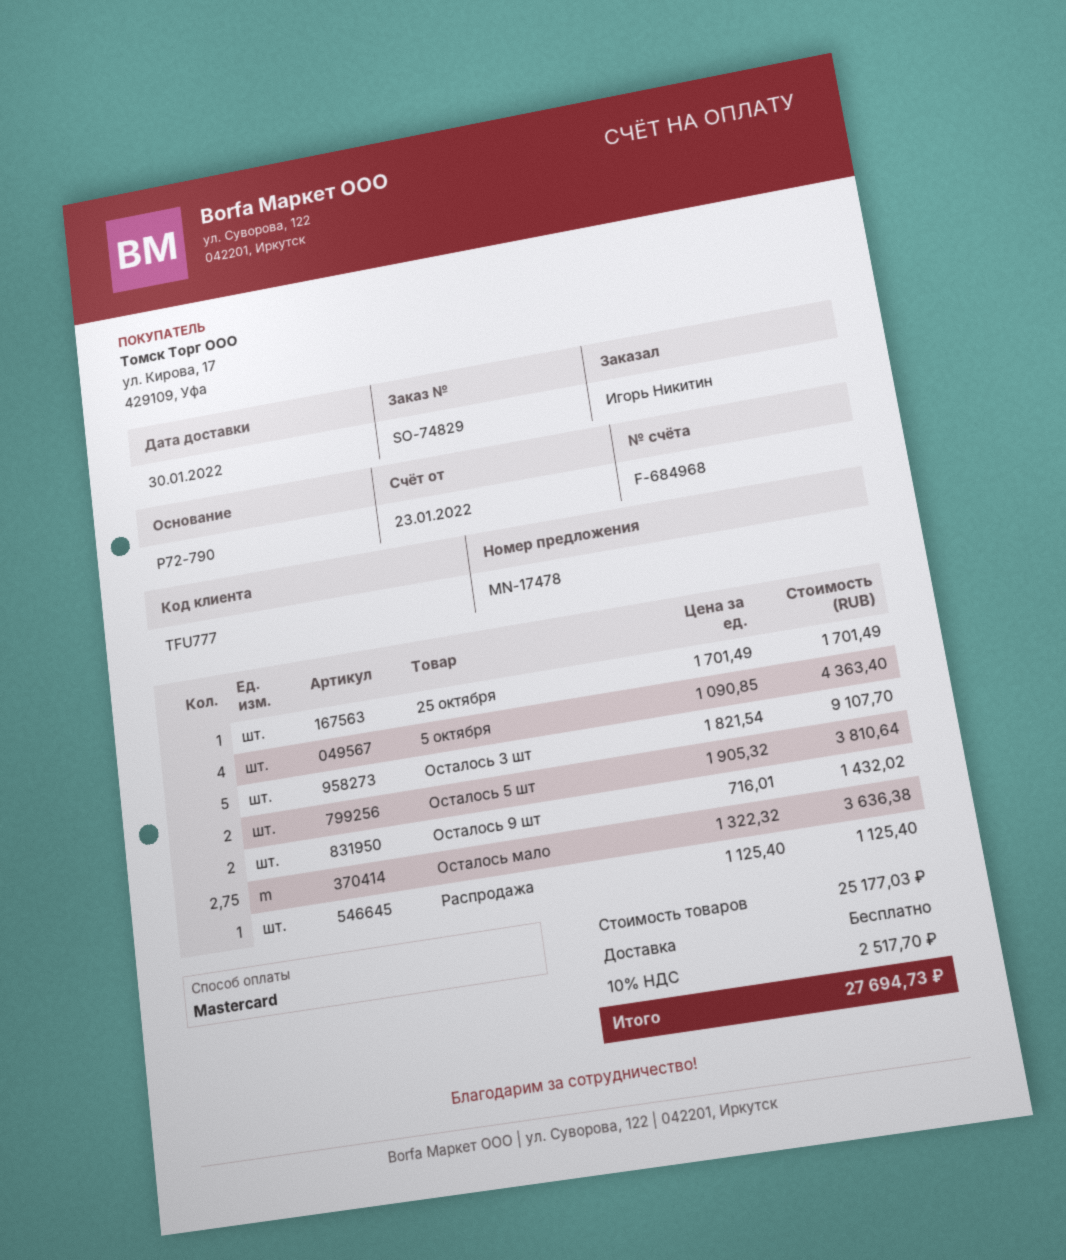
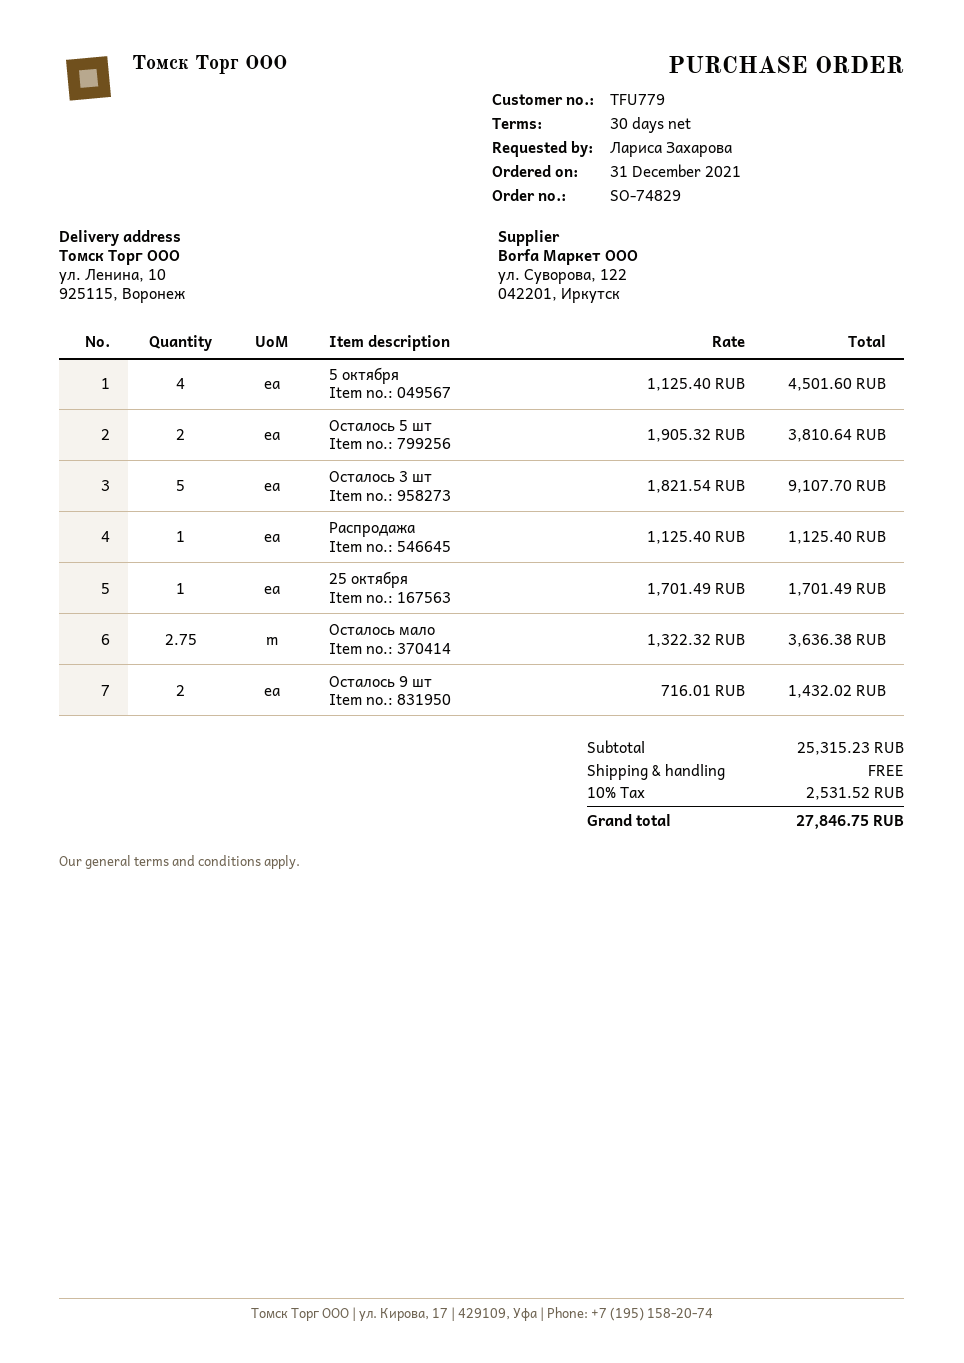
customer number: TFU777 -> TFU779
ordered by: Игорь Никитин -> Лариса Захарова
5 октября: 4 x 1090.85 = 4363.40 -> 4 x 1125.40 = 4501.60
subtotal: 25177.03 -> 25315.23
tax: 10% = 2517.70 -> 10% = 2531.52
total: 27694.73 -> 27846.75

